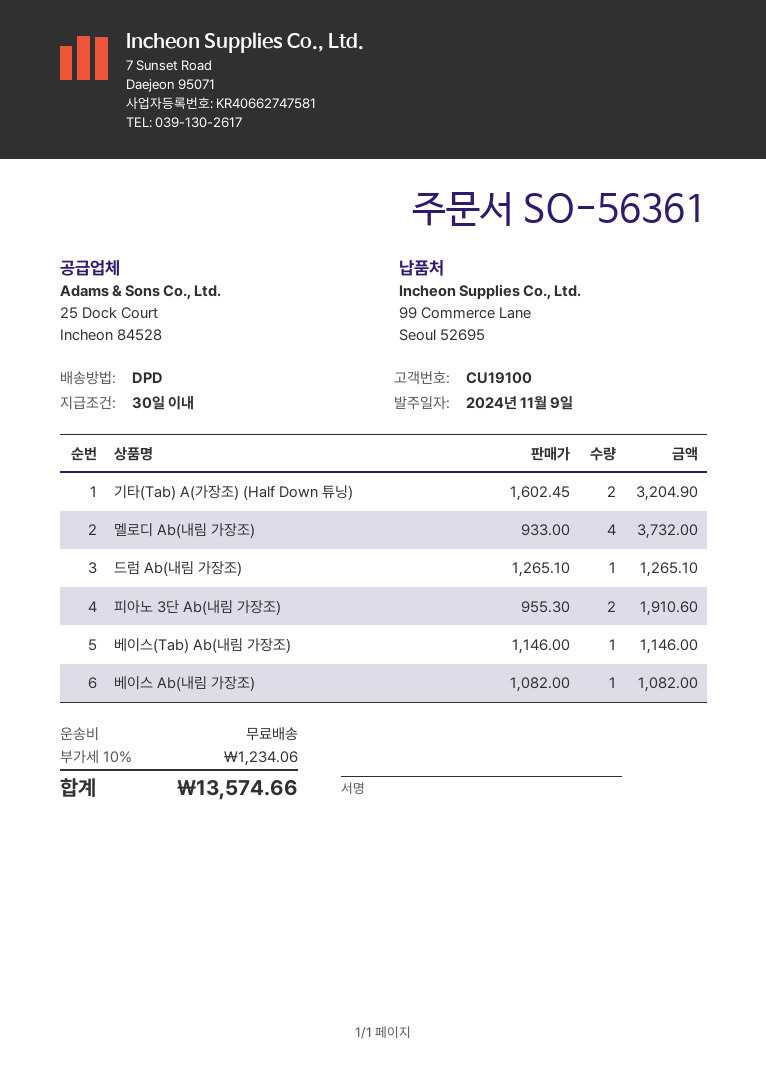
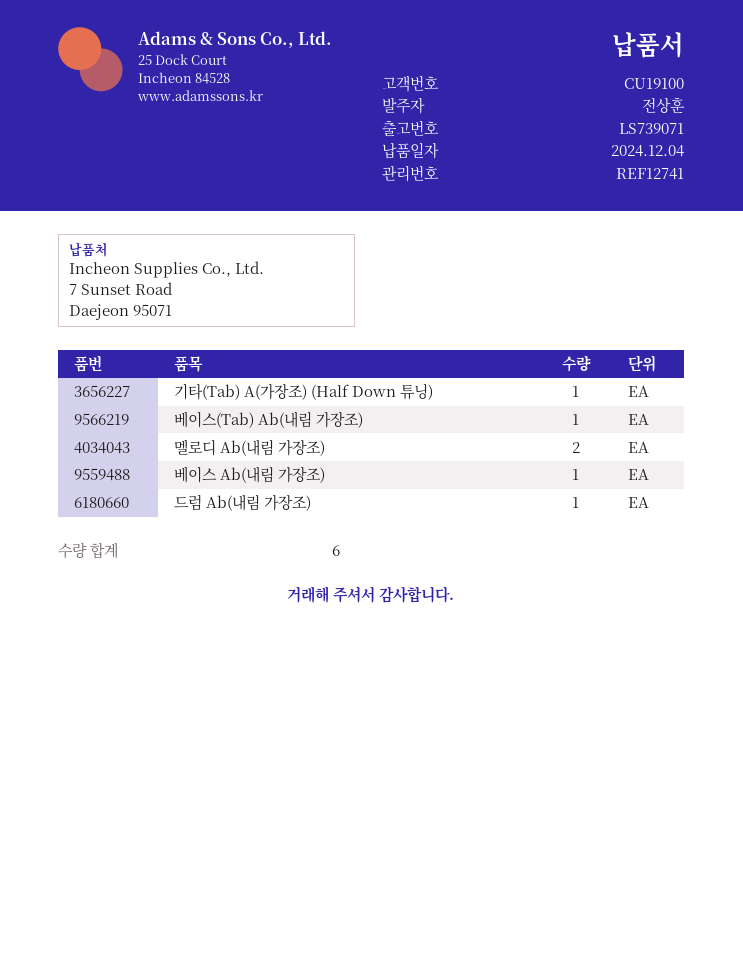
ship to: 99 Commerce Lane, Seoul 52695 -> 7 Sunset Road, Daejeon 95071
기타(Tab) A(가장조) (Half Down 튜닝): 2 -> 1
멜로디 Ab(내림 가장조): 4 -> 2
피아노 3단 Ab(내림 가장조): 2 -> none

